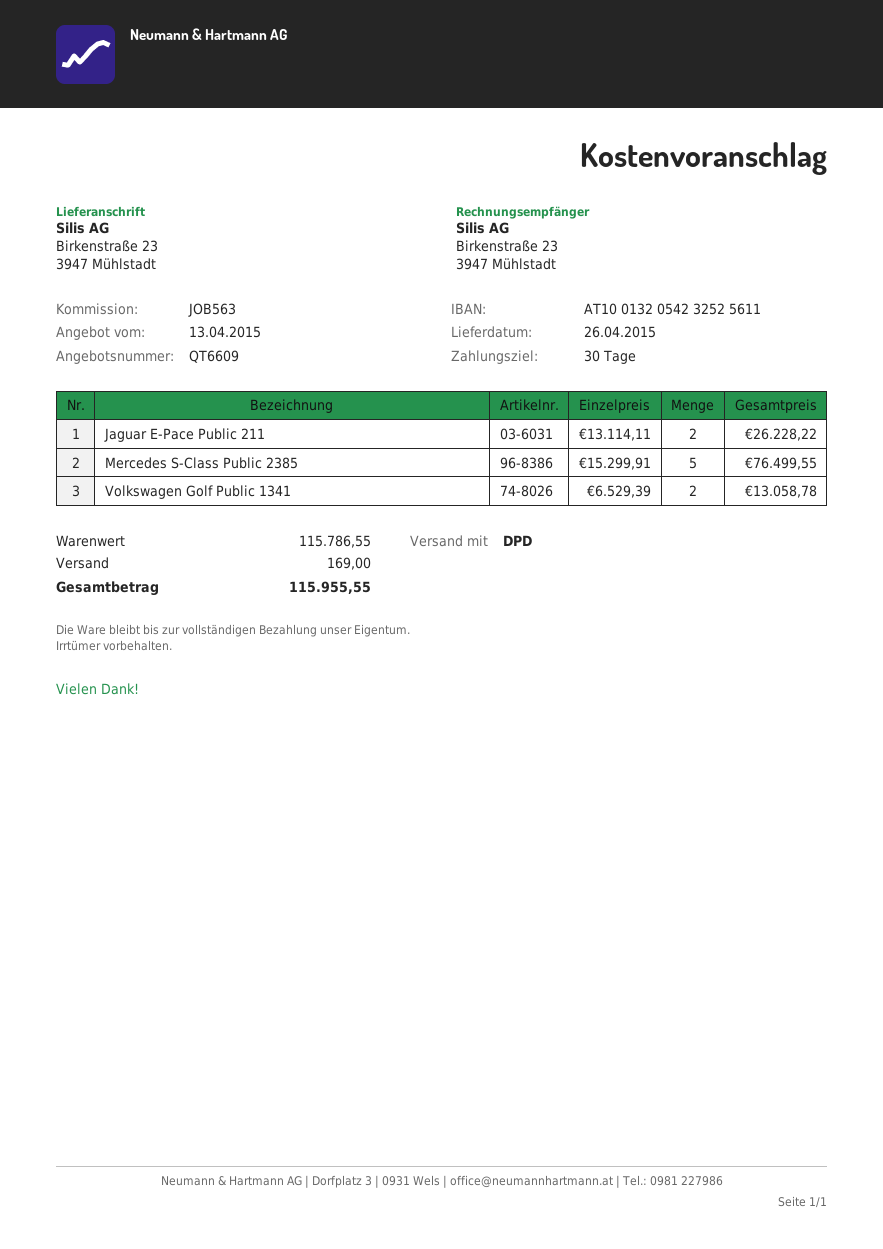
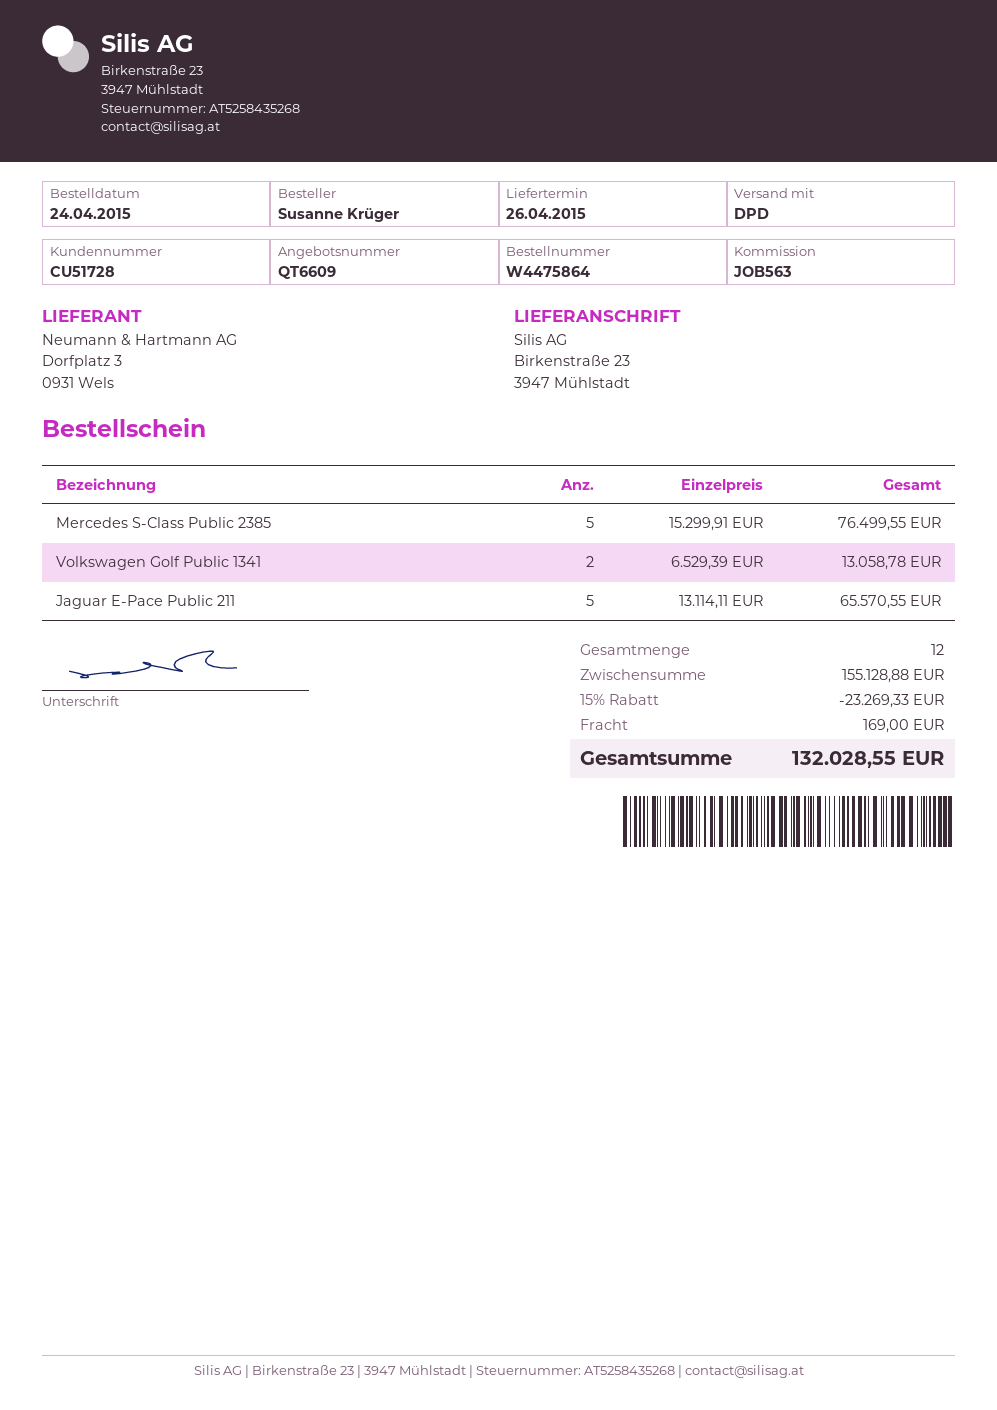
Jaguar E-Pace Public 211: 2 x 13114.11 = 26228.22 -> 5 x 13114.11 = 65570.55
subtotal: 115786.55 -> 155128.88
discount: none -> 15% = 23269.33
total: 115955.55 -> 132028.55

